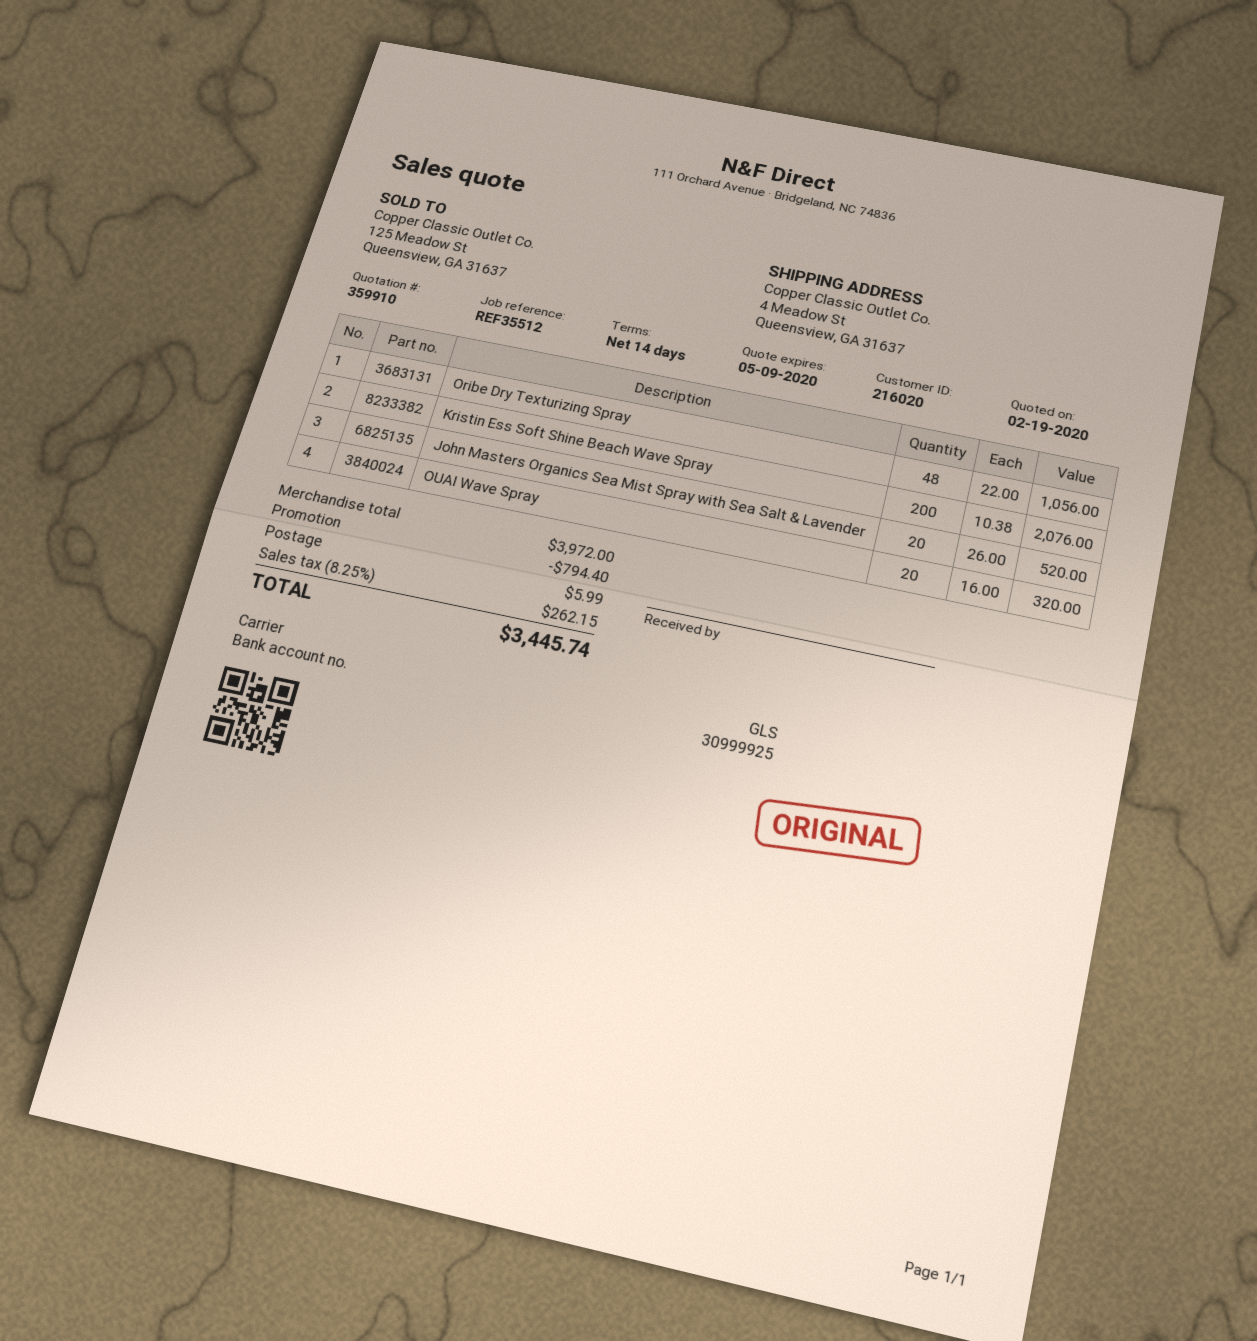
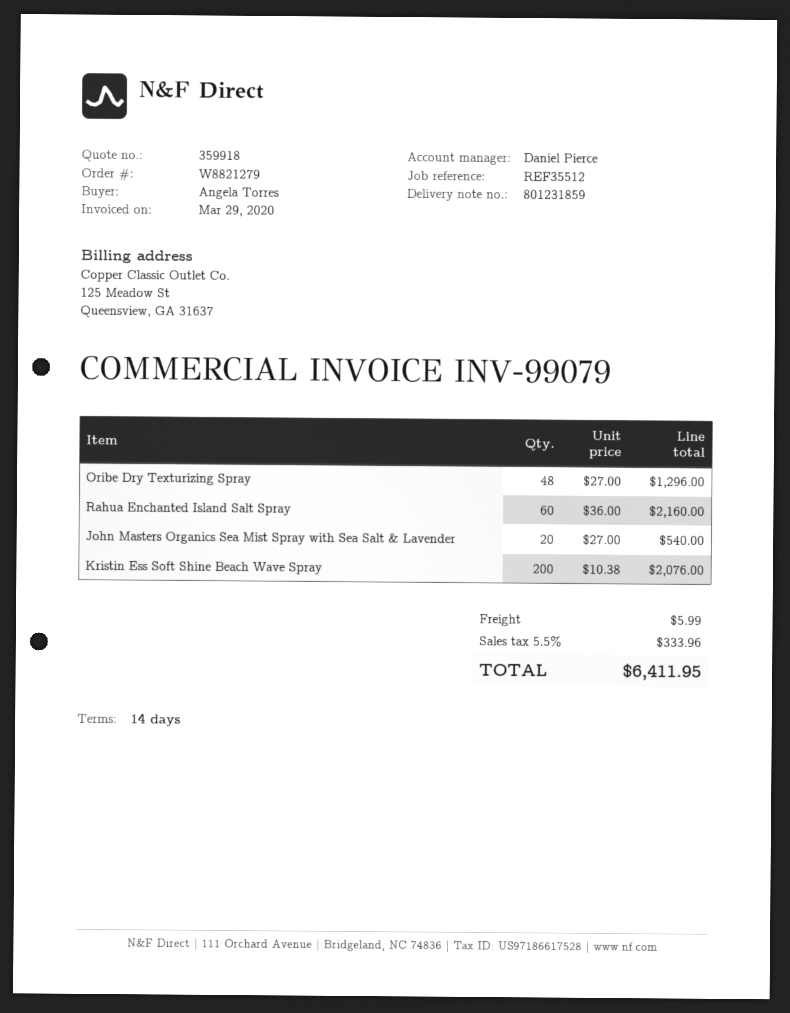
quote number: 359910 -> 359918
Oribe Dry Texturizing Spray: 48 x 22.00 = 1056.00 -> 48 x 27.00 = 1296.00
John Masters Organics Sea Mist Spray with Sea Salt & Lavender: 20 x 26.00 = 520.00 -> 20 x 27.00 = 540.00
OUAI Wave Spray: 20 x 16.00 = 320.00 -> none
Rahua Enchanted Island Salt Spray: none -> 60 x 36.00 = 2160.00
discount: 794.40 -> none
tax: 8.25% = 262.15 -> 5.5% = 333.96
total: 3445.74 -> 6411.95

